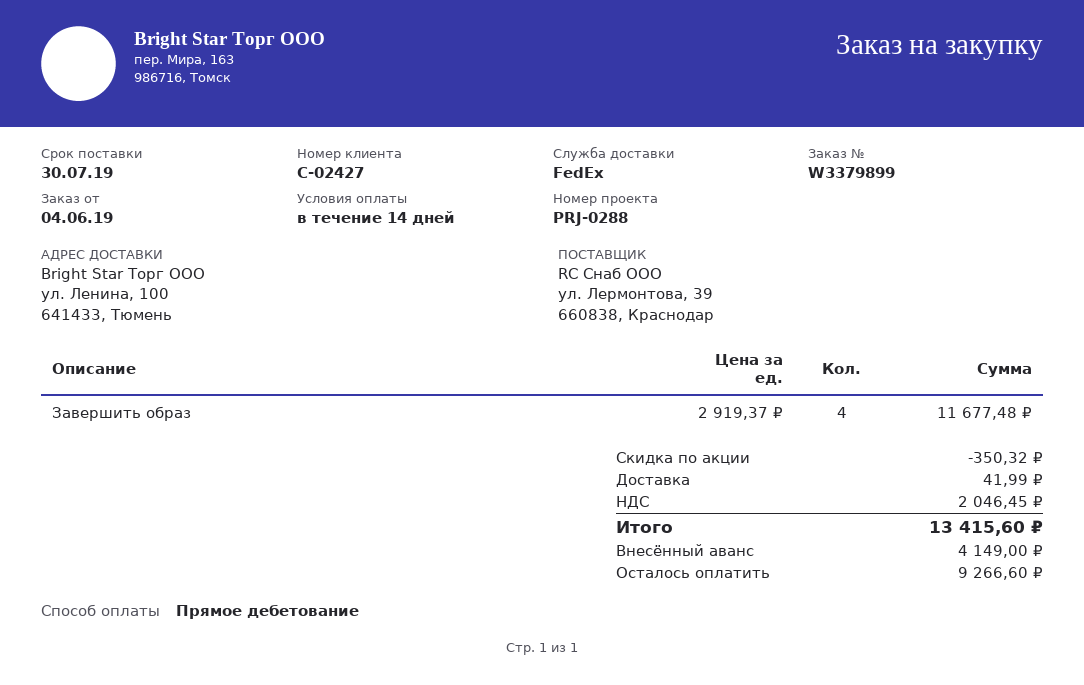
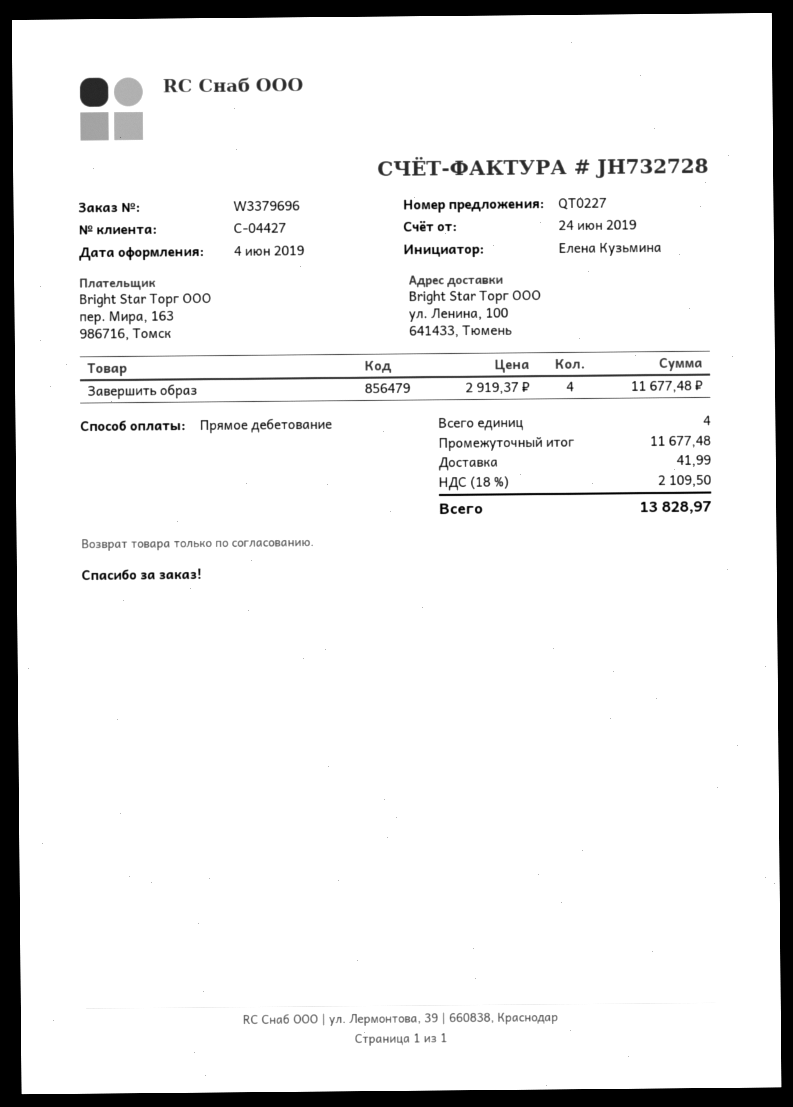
order number: W3379899 -> W3379696
customer number: C-02427 -> C-04427
discount: 350.32 -> none
tax: 2046.45 -> 2109.50
total: 13415.60 -> 13828.97

